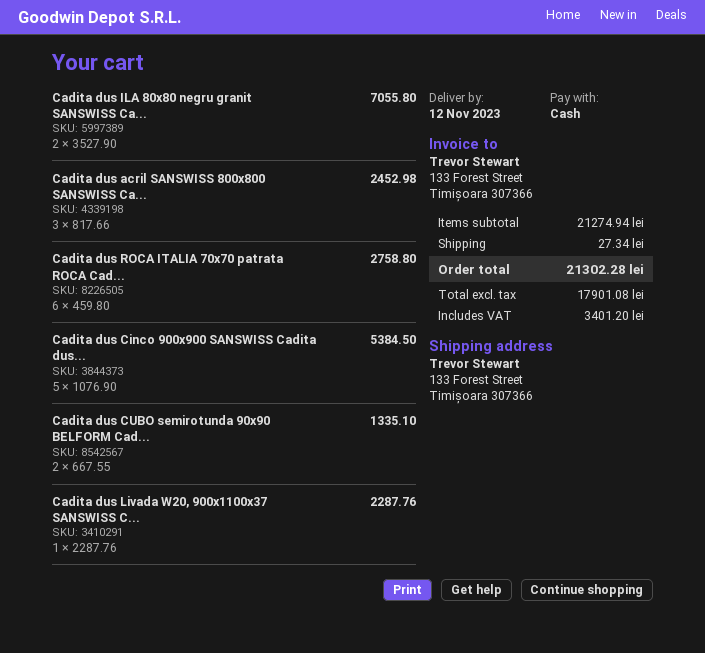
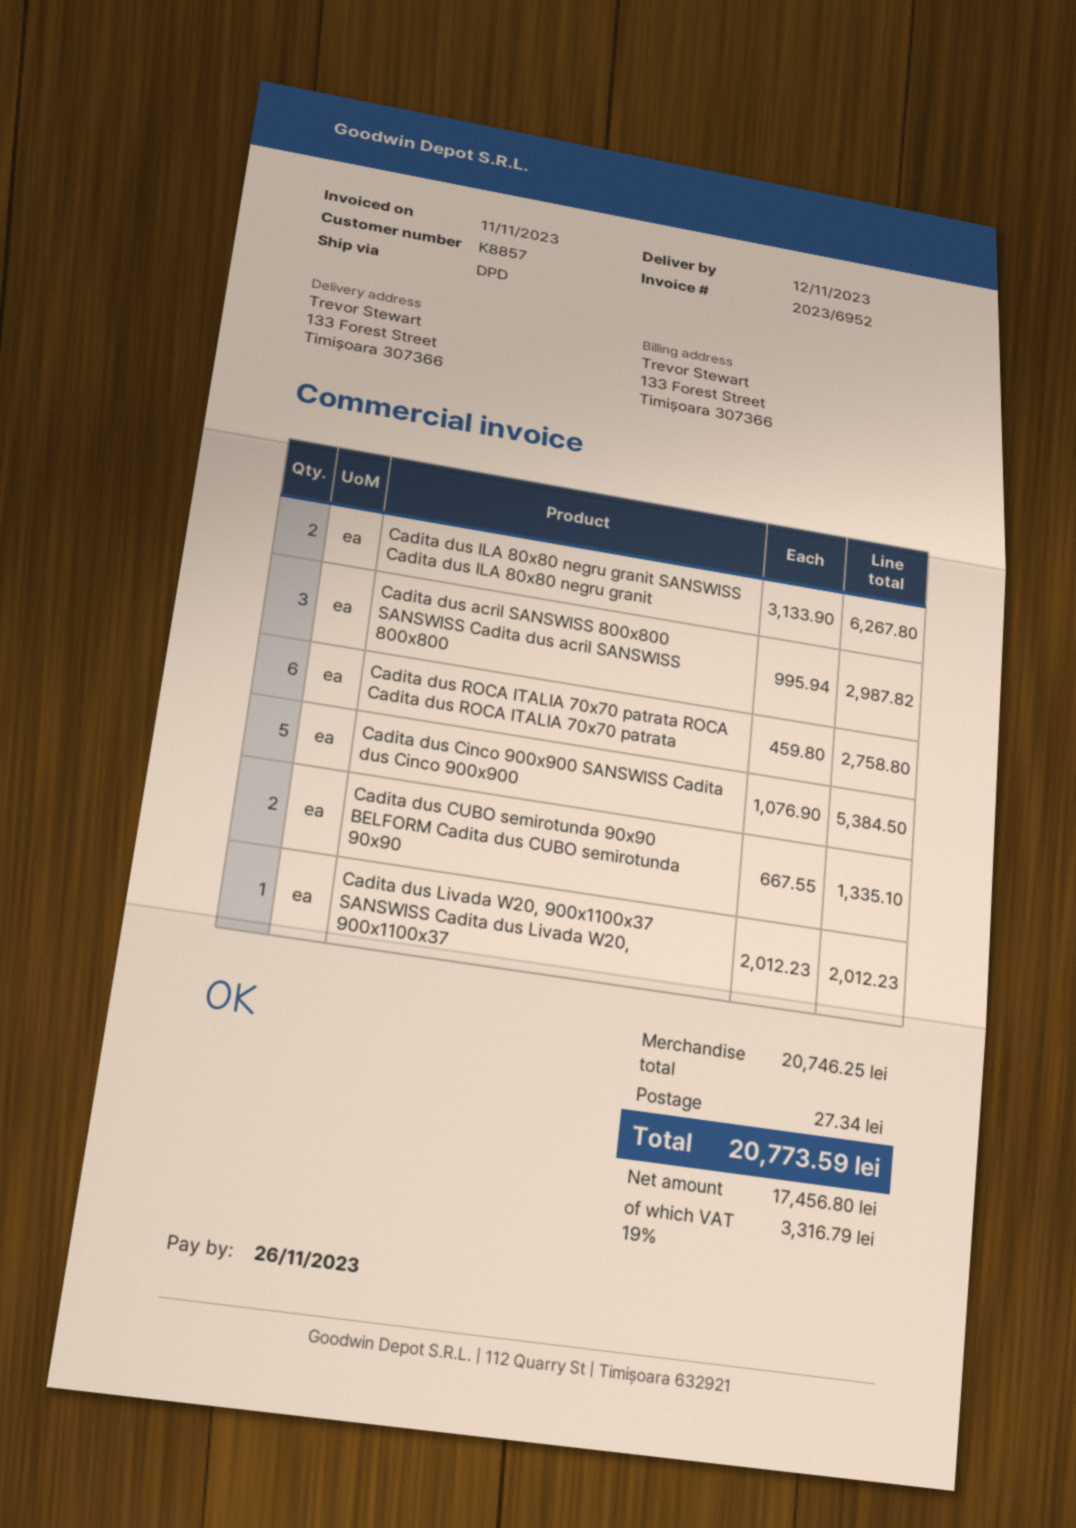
Cadita dus ILA 80x80 negru granit SANSWISS Ca...: 2 x 3527.90 = 7055.80 -> 2 x 3133.90 = 6267.80
Cadita dus acril SANSWISS 800x800 SANSWISS Ca...: 3 x 817.66 = 2452.98 -> 3 x 995.94 = 2987.82
Cadita dus Livada W20, 900x1100x37 SANSWISS C...: 1 x 2287.76 = 2287.76 -> 1 x 2012.23 = 2012.23
subtotal: 21274.94 -> 20746.25
net: 17901.08 -> 17456.80
tax: 3401.20 -> 3316.79
total: 21302.28 -> 20773.59

